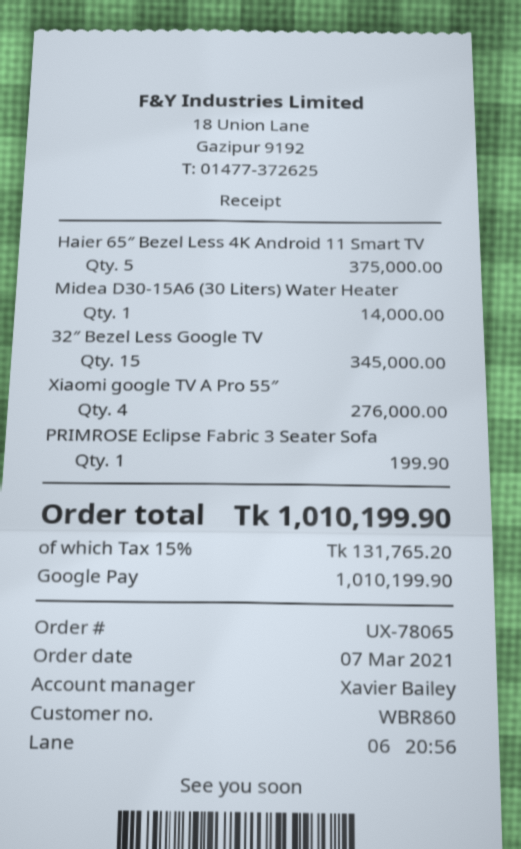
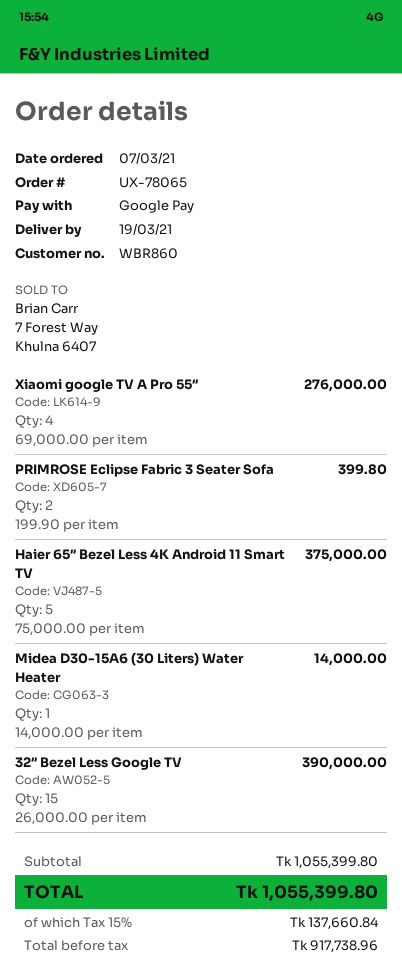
32″ Bezel Less Google TV: 15 for 345000.00 -> 15 for 390000.00
PRIMROSE Eclipse Fabric 3 Seater Sofa: 1 for 199.90 -> 2 for 399.80
tax: 15% = 131765.20 -> 15% = 137660.84
total: 1010199.90 -> 1055399.80

